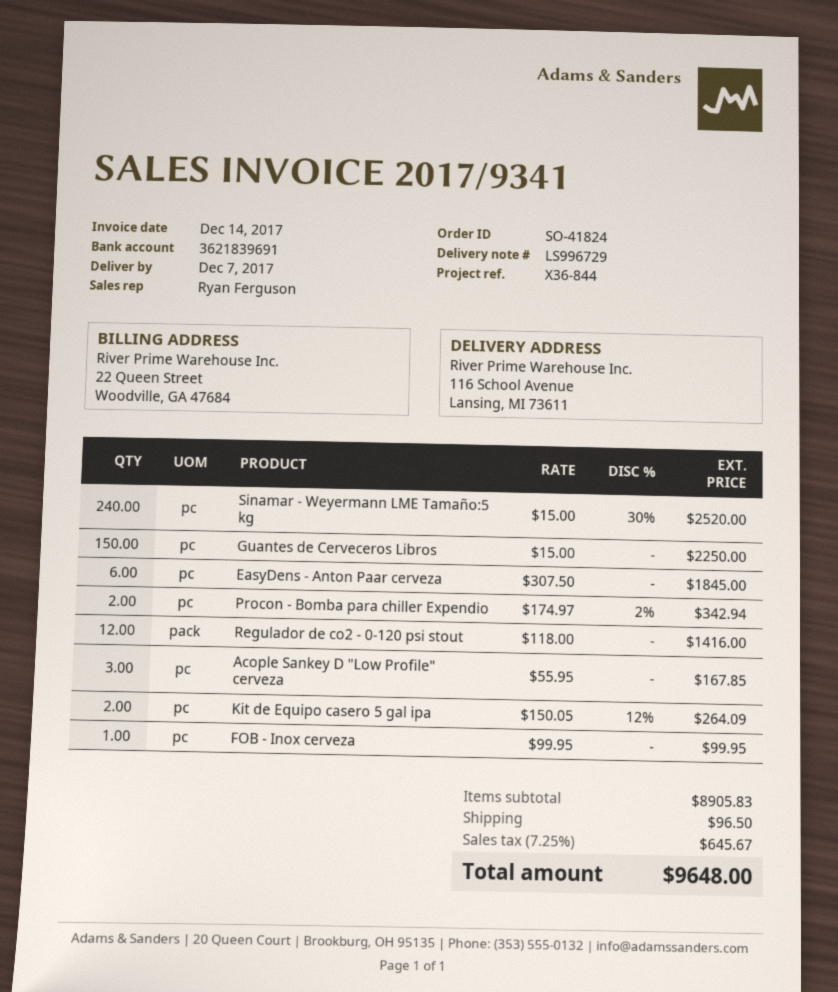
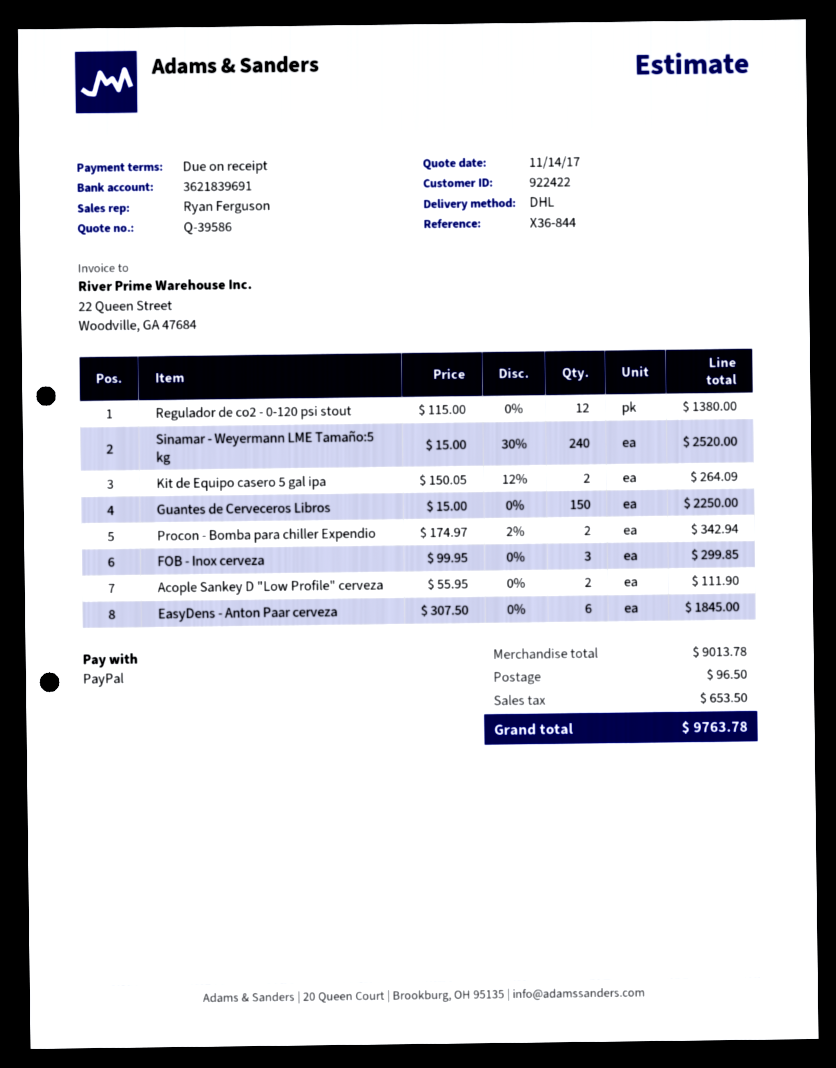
Regulador de co2 - 0-120 psi stout: 12 x 118.00 = 1416.00 -> 12 x 115.00 = 1380.00
Acople Sankey D "Low Profile" cerveza: 3 x 55.95 = 167.85 -> 2 x 55.95 = 111.90
FOB - Inox cerveza: 1 x 99.95 = 99.95 -> 3 x 99.95 = 299.85
subtotal: 8905.83 -> 9013.78
tax: 645.67 -> 653.50
total: 9648.00 -> 9763.78

